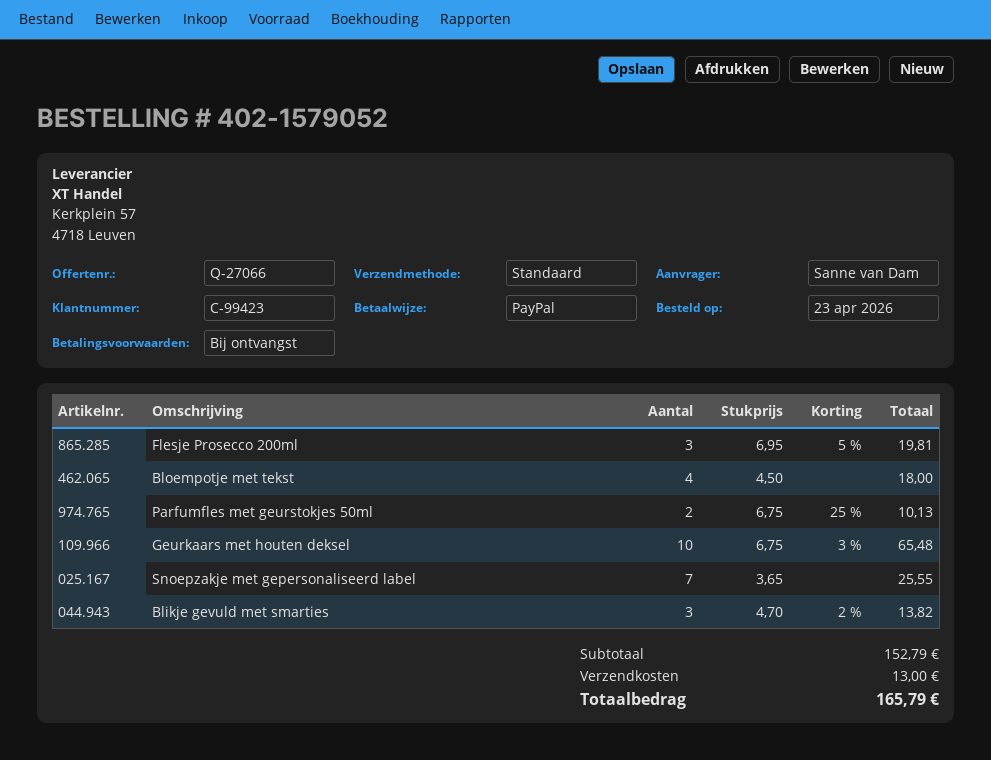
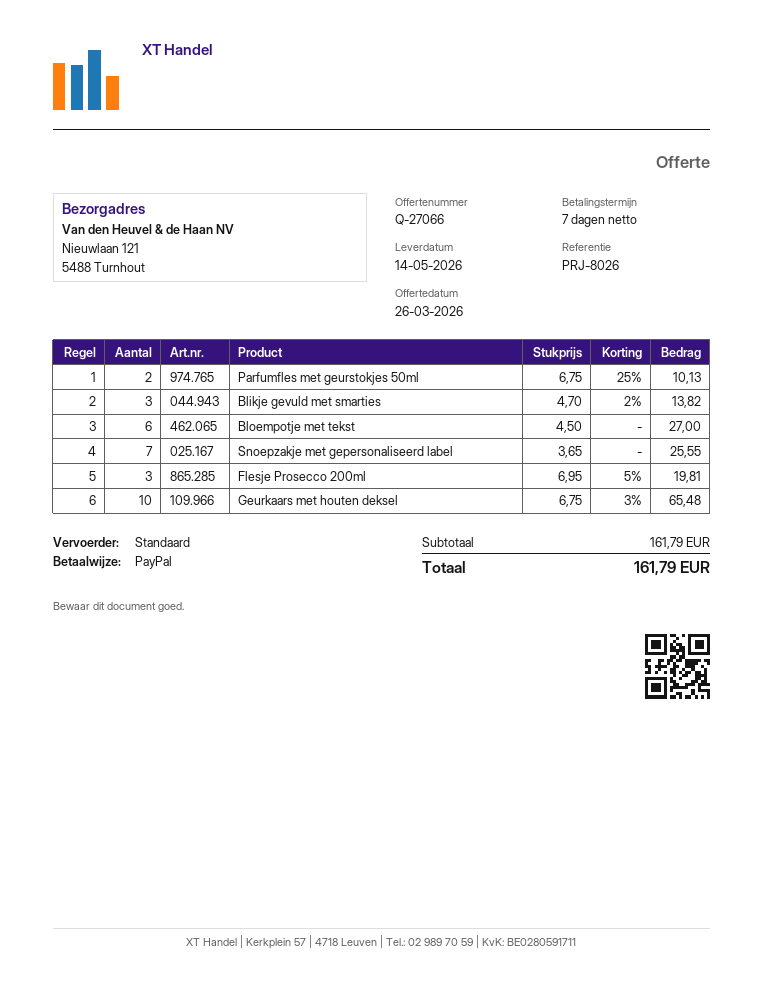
payment terms: on receipt -> 7 days
Bloempotje met tekst: 4 x 4.50 = 18.00 -> 6 x 4.50 = 27.00
subtotal: 152.79 -> 161.79
shipping: 13.00 -> none
total: 165.79 -> 161.79

